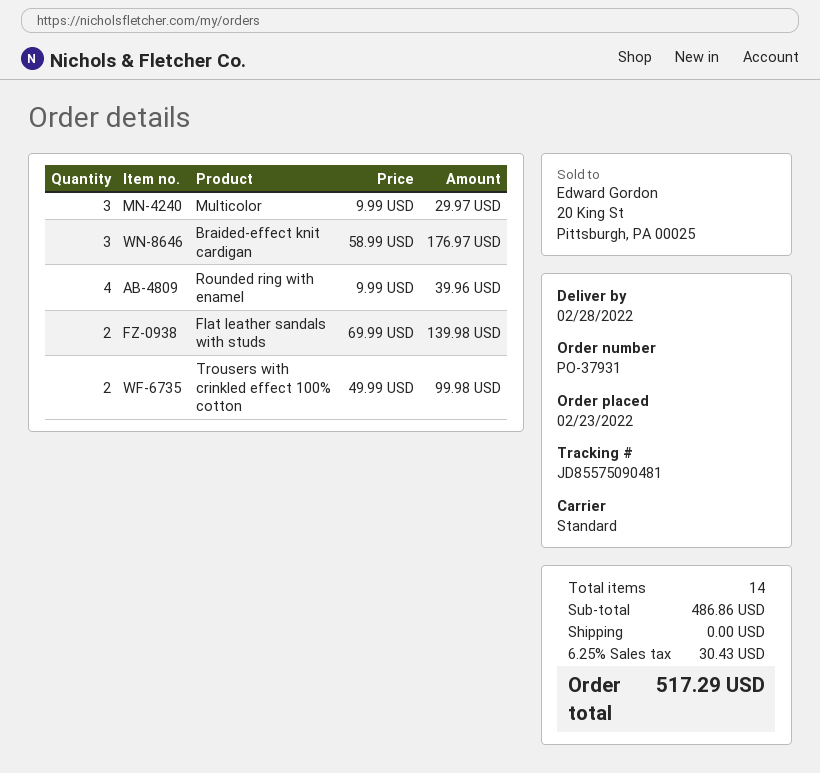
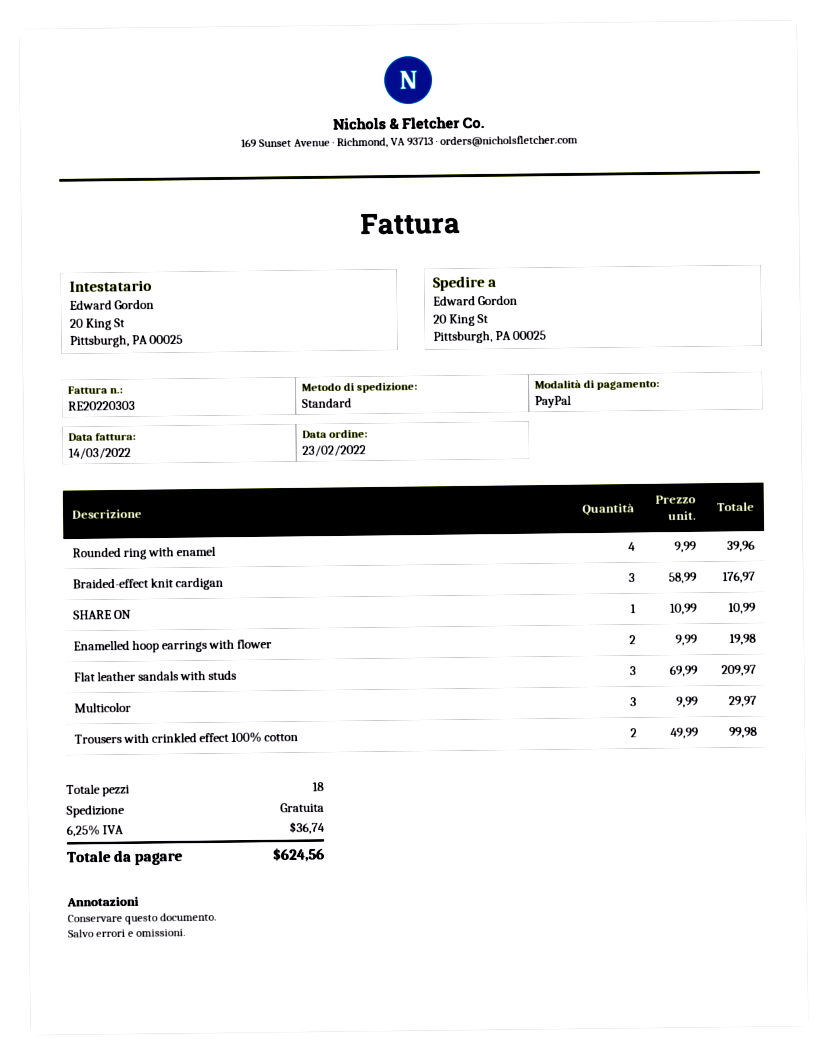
Flat leather sandals with studs: 2 x 69.99 = 139.98 -> 3 x 69.99 = 209.97
SHARE ON: none -> 1 x 10.99 = 10.99
Enamelled hoop earrings with flower: none -> 2 x 9.99 = 19.98
total quantity: 14 -> 18
tax: 6.25% = 30.43 -> 6.25% = 36.74
total: 517.29 -> 624.56

